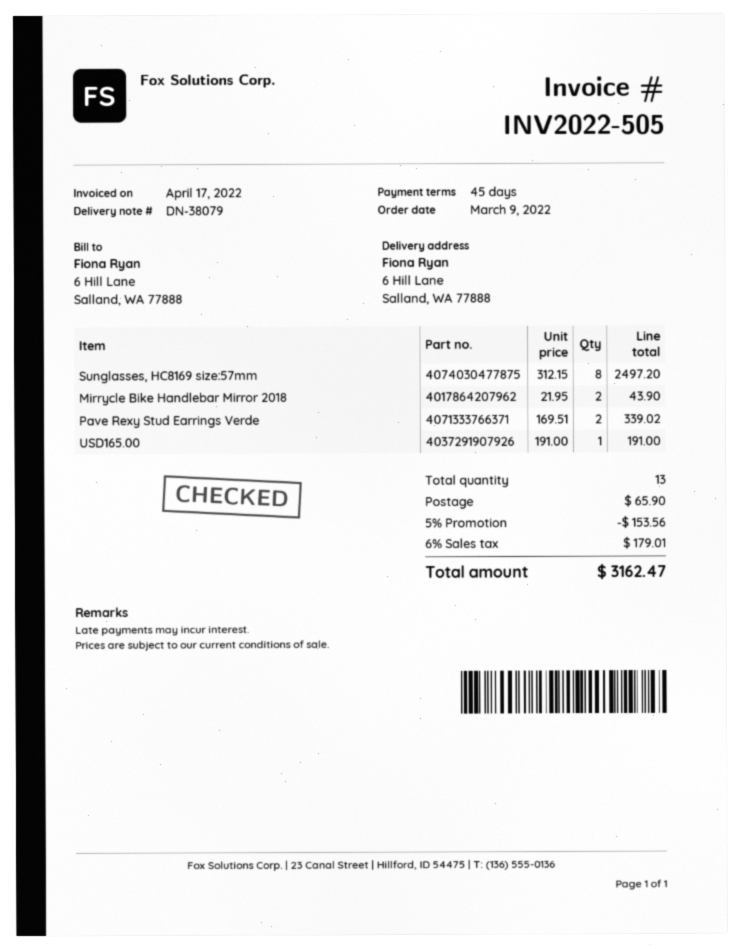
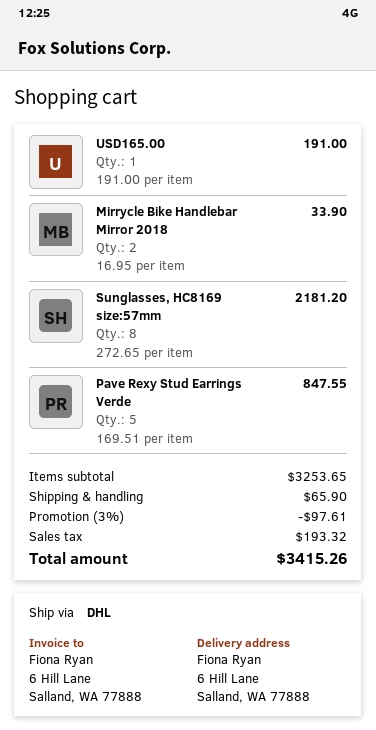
Sunglasses, HC8169 size:57mm: 8 x 312.15 = 2497.20 -> 8 x 272.65 = 2181.20
Mirrycle Bike Handlebar Mirror 2018: 2 x 21.95 = 43.90 -> 2 x 16.95 = 33.90
Pave Rexy Stud Earrings Verde: 2 x 169.51 = 339.02 -> 5 x 169.51 = 847.55
discount: 5% = 153.56 -> 3% = 97.61
tax: 179.01 -> 193.32
total: 3162.47 -> 3415.26

